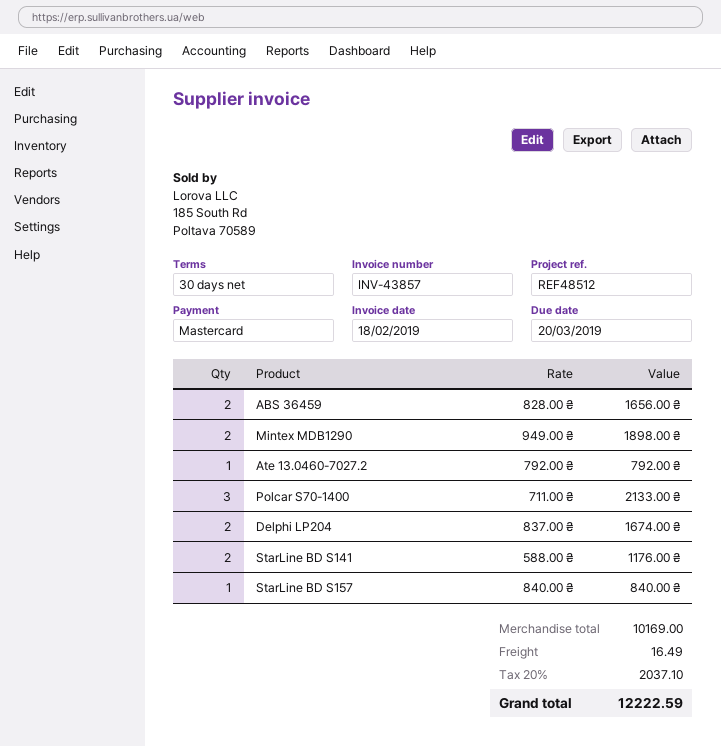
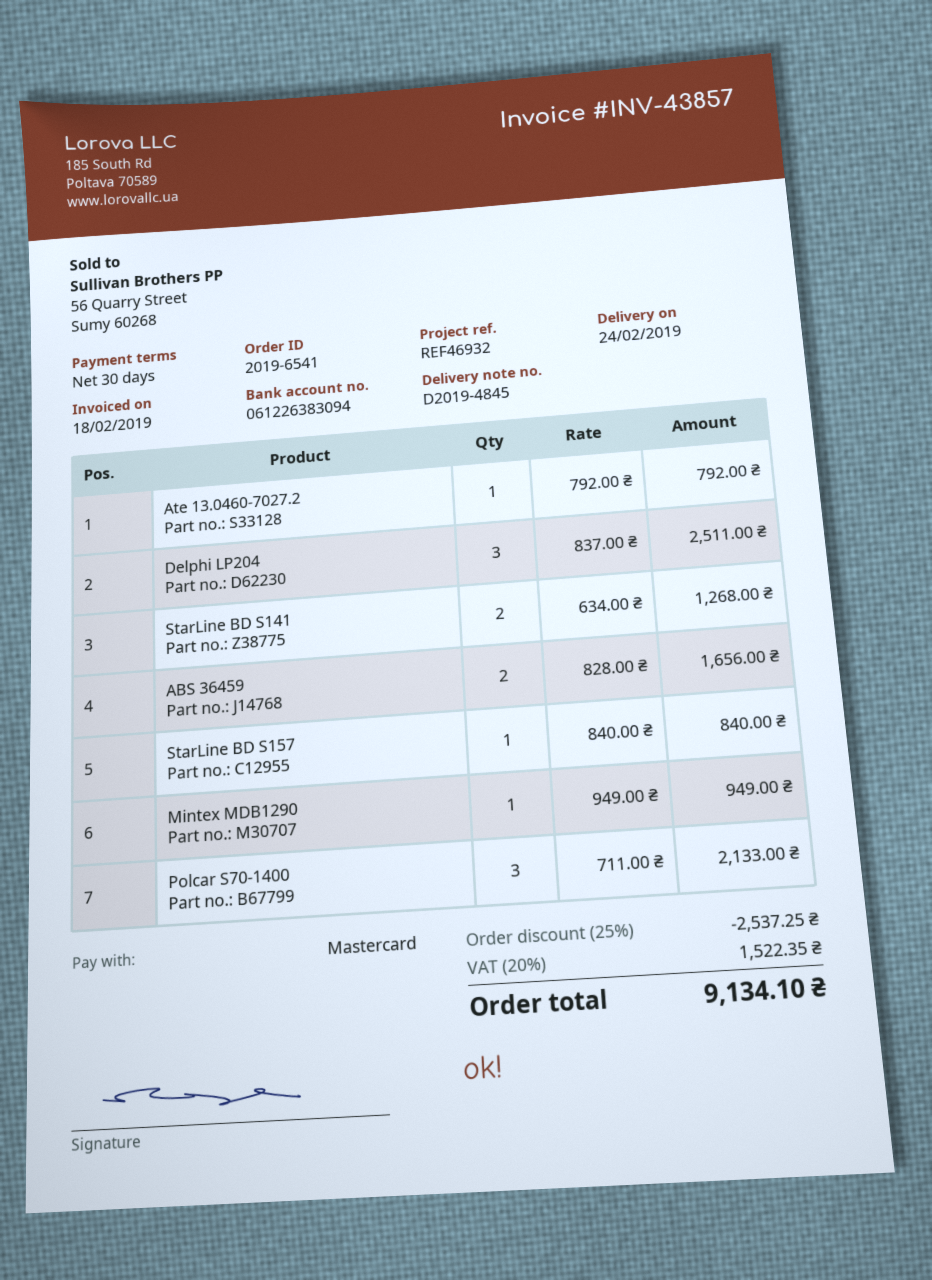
reference: REF48512 -> REF46932
Mintex MDB1290: 2 x 949.00 = 1898.00 -> 1 x 949.00 = 949.00
Delphi LP204: 2 x 837.00 = 1674.00 -> 3 x 837.00 = 2511.00
StarLine BD S141: 2 x 588.00 = 1176.00 -> 2 x 634.00 = 1268.00
discount: none -> 25% = 2537.25
shipping: 16.49 -> none
tax: 20% = 2037.10 -> 20% = 1522.35
total: 12222.59 -> 9134.10

